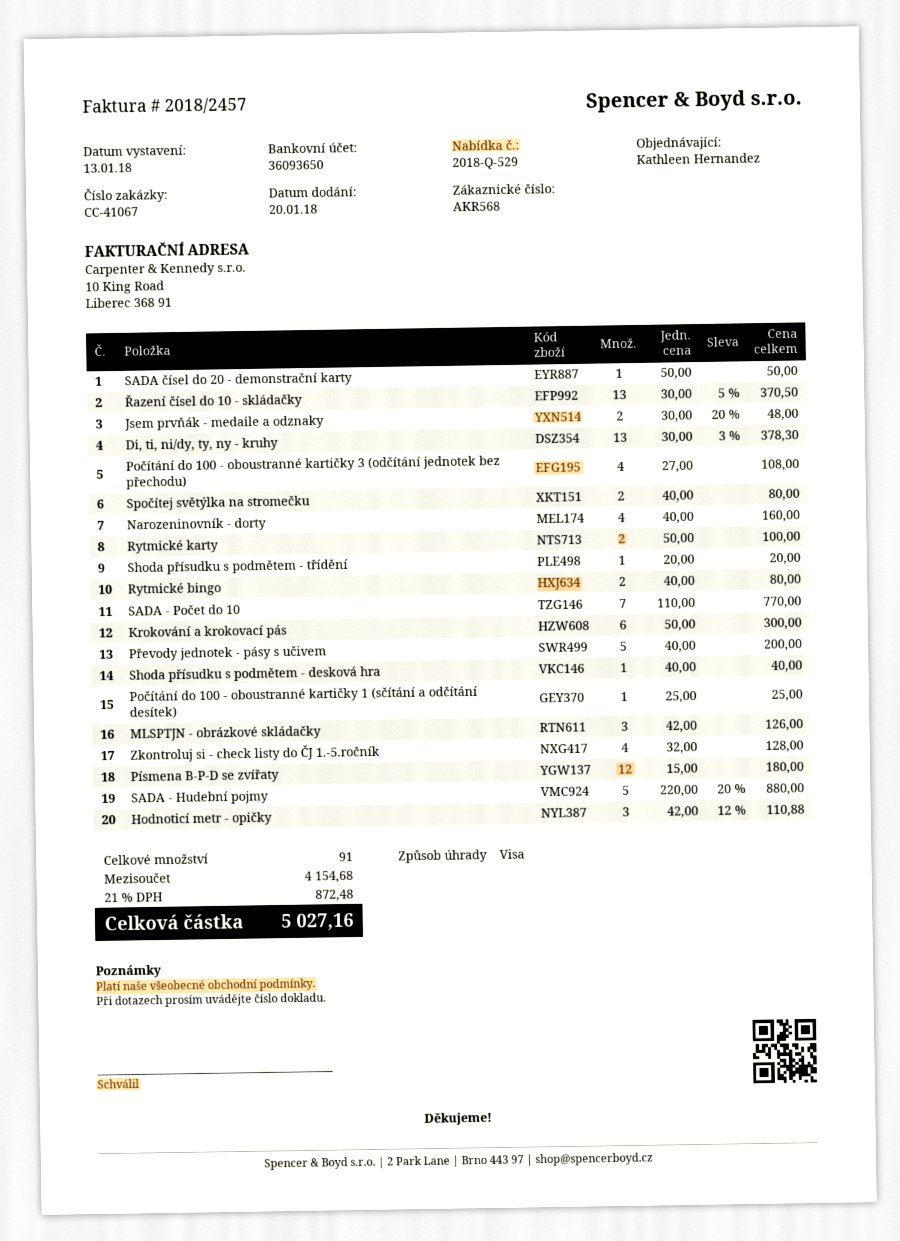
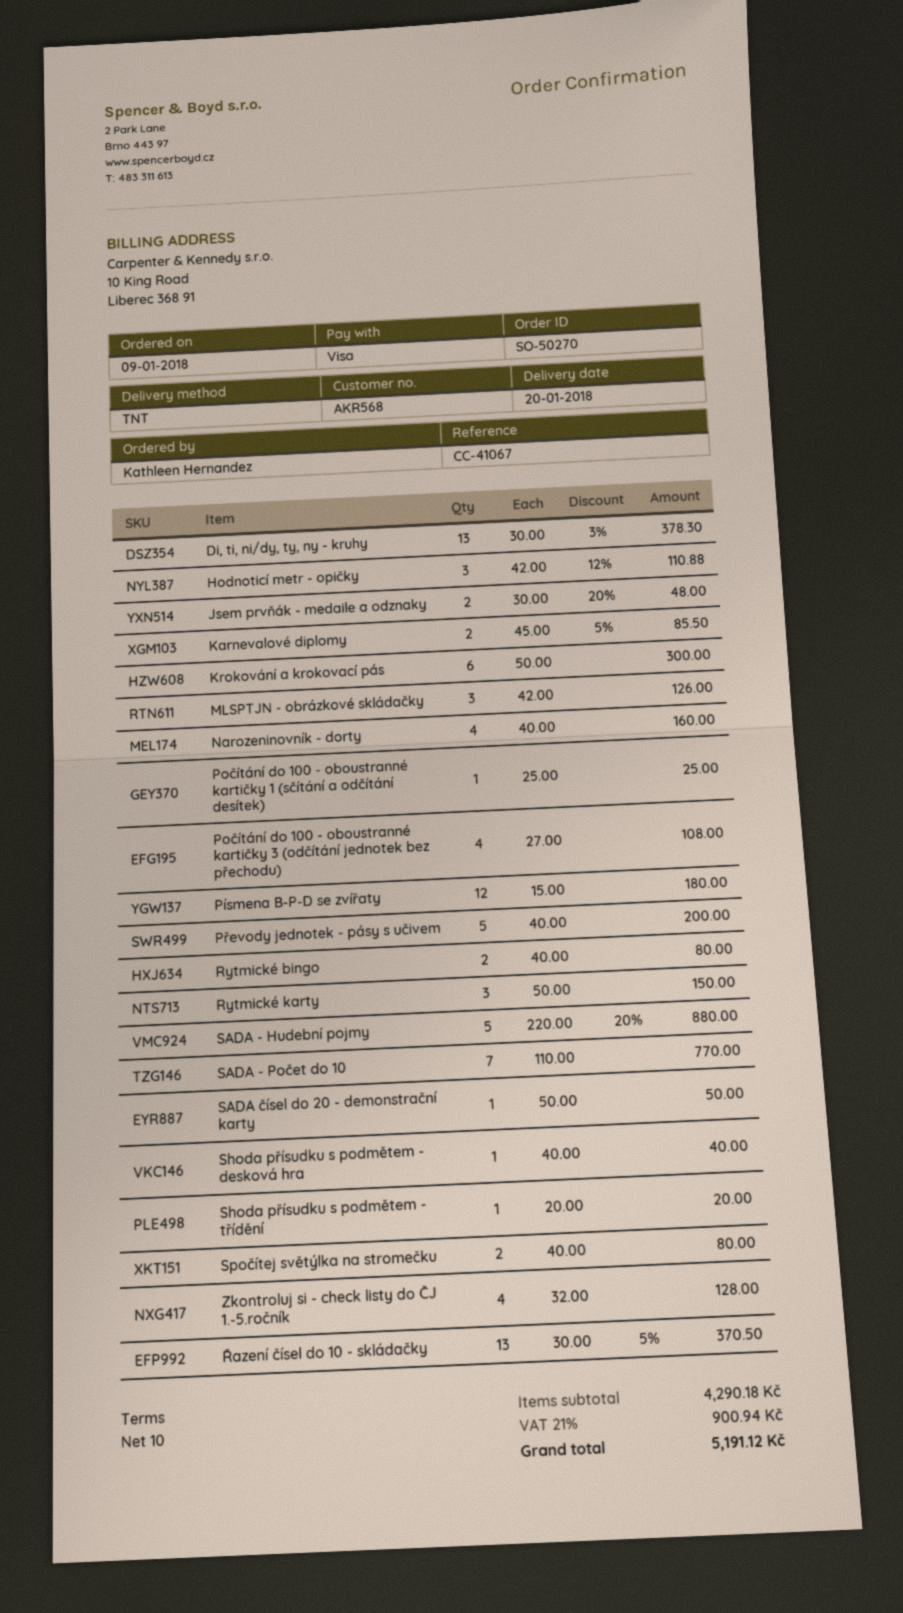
Rytmické karty: 2 x 50.00 = 100.00 -> 3 x 50.00 = 150.00
Karnevalové diplomy: none -> 2 x 45.00 - 5% = 85.50
subtotal: 4154.68 -> 4290.18
tax: 21% = 872.48 -> 21% = 900.94
total: 5027.16 -> 5191.12

